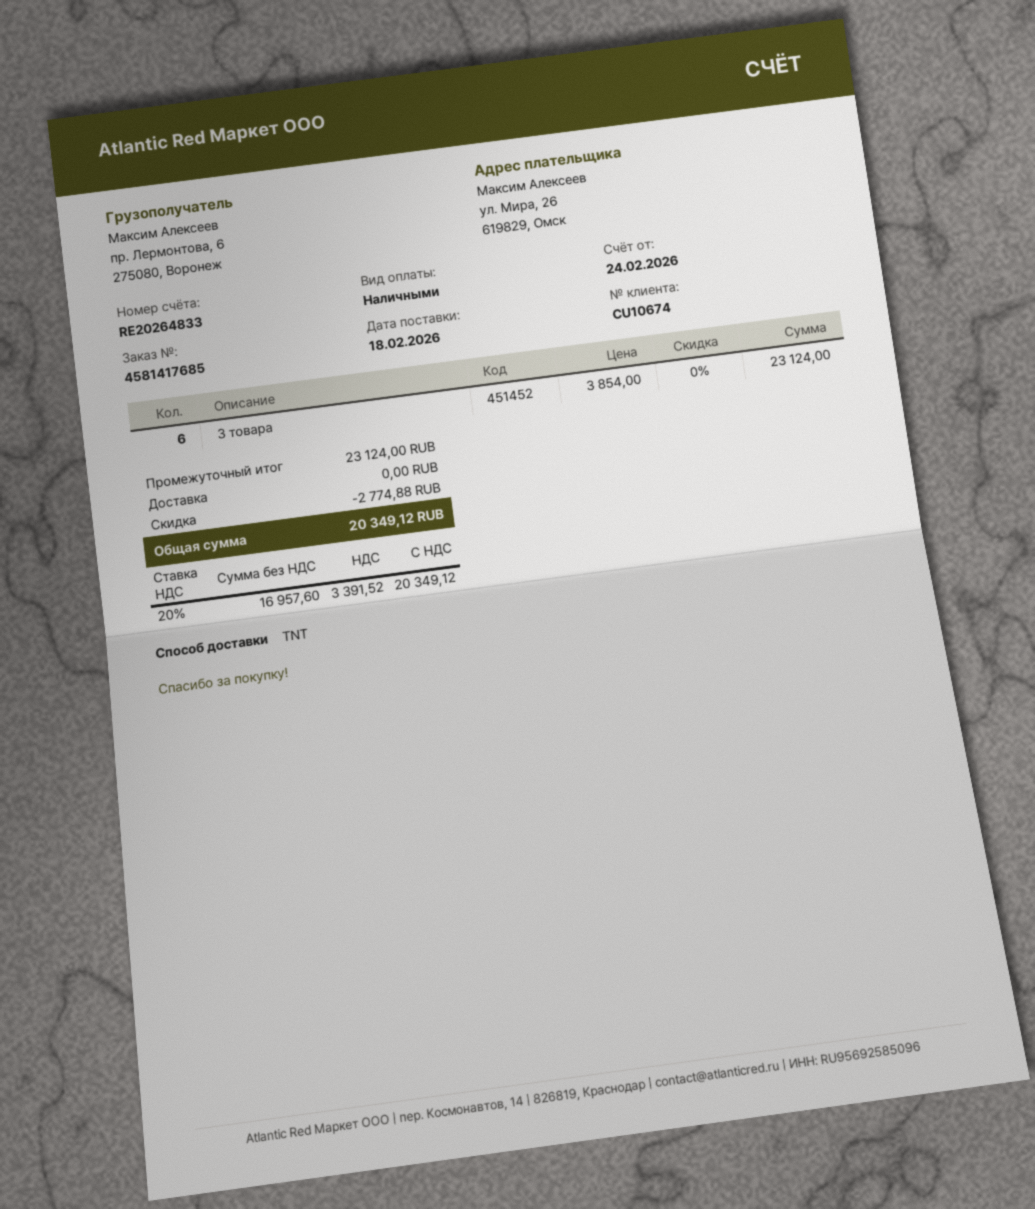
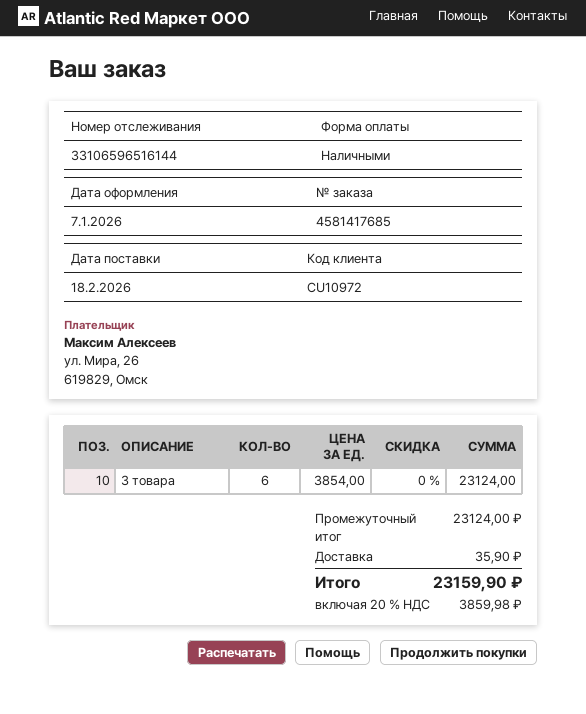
customer number: CU10674 -> CU10972
discount: 2774.88 -> none
shipping: 0.00 -> 35.90
tax: 20% = 3391.52 -> 20% = 3859.98
total: 20349.12 -> 23159.90

